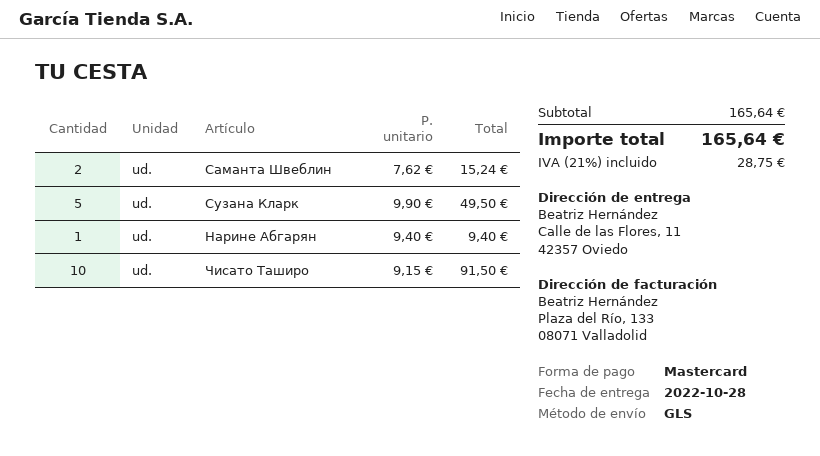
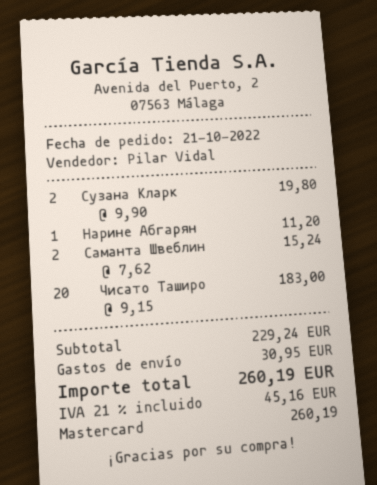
Сузана Кларк: 5 x 9.90 = 49.50 -> 2 x 9.90 = 19.80
Нарине Абгарян: 1 x 9.40 = 9.40 -> 1 x 11.20 = 11.20
Чисато Таширо: 10 x 9.15 = 91.50 -> 20 x 9.15 = 183.00
subtotal: 165.64 -> 229.24
shipping: none -> 30.95
tax: 21% = 28.75 -> 21% = 45.16
total: 165.64 -> 260.19

